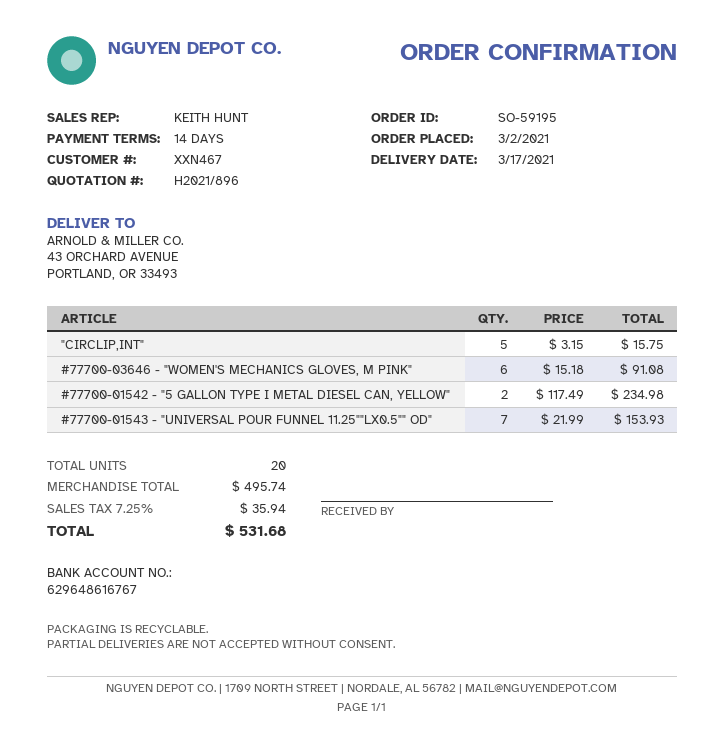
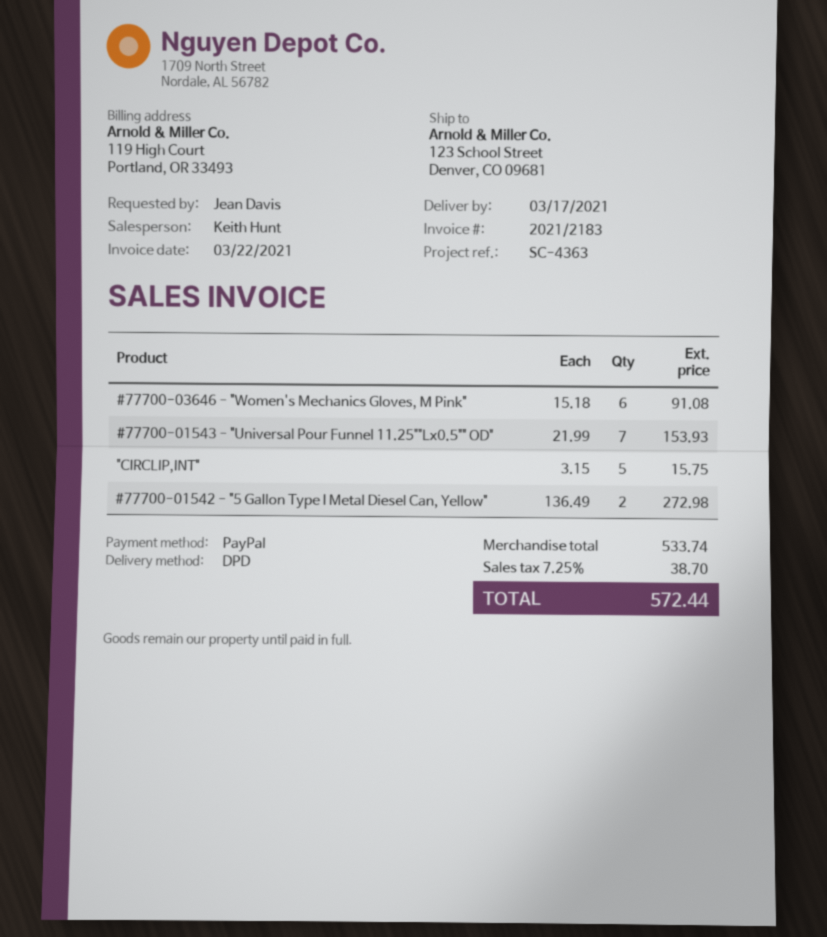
ship to: 43 ORCHARD AVENUE, PORTLAND, OR 33493 -> 123 School Street, Denver, CO 09681
#77700-01542 - "5 GALLON TYPE I METAL DIESEL CAN, YELLOW": 2 x 117.49 = 234.98 -> 2 x 136.49 = 272.98
subtotal: 495.74 -> 533.74
tax: 7.25% = 35.94 -> 7.25% = 38.70
total: 531.68 -> 572.44

